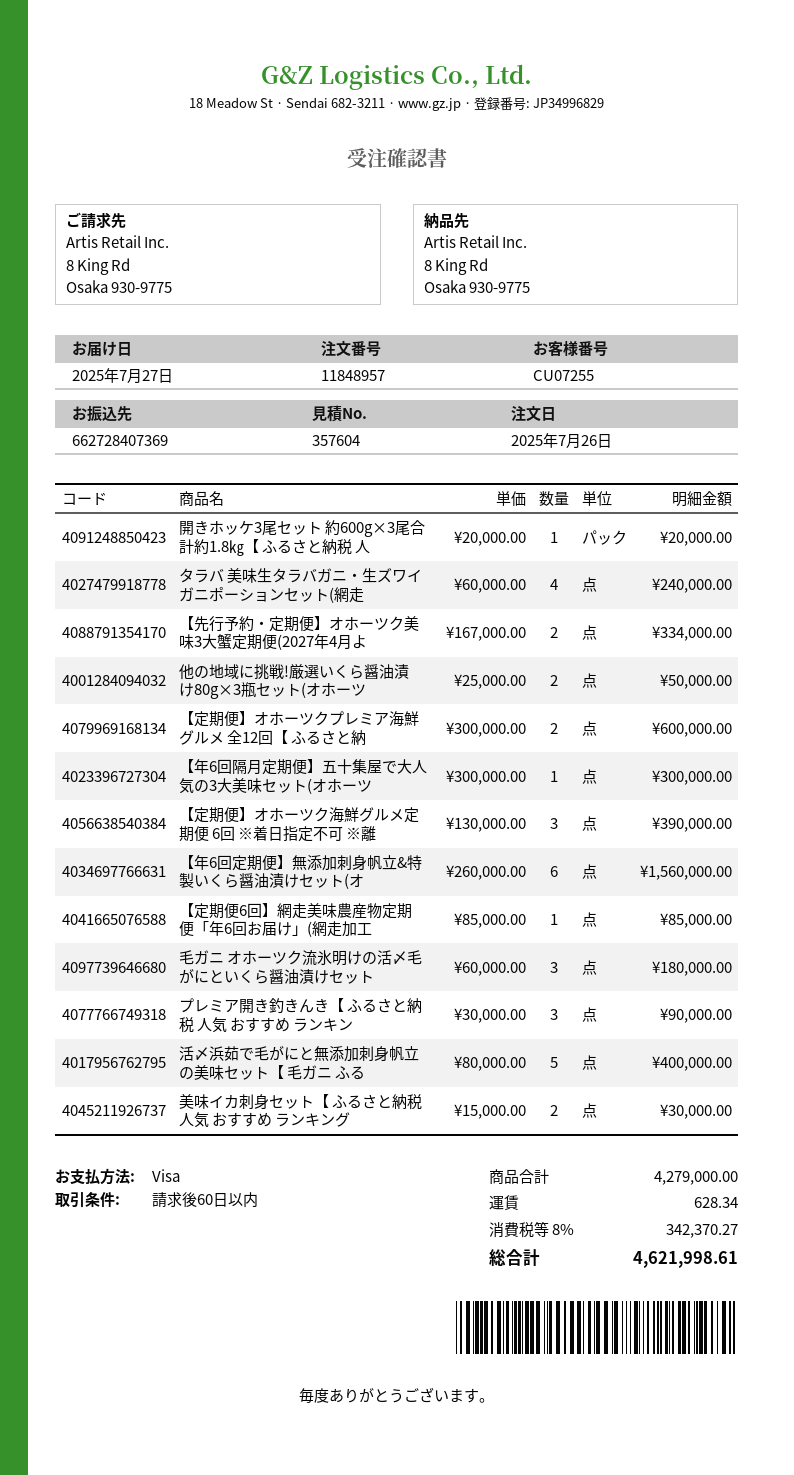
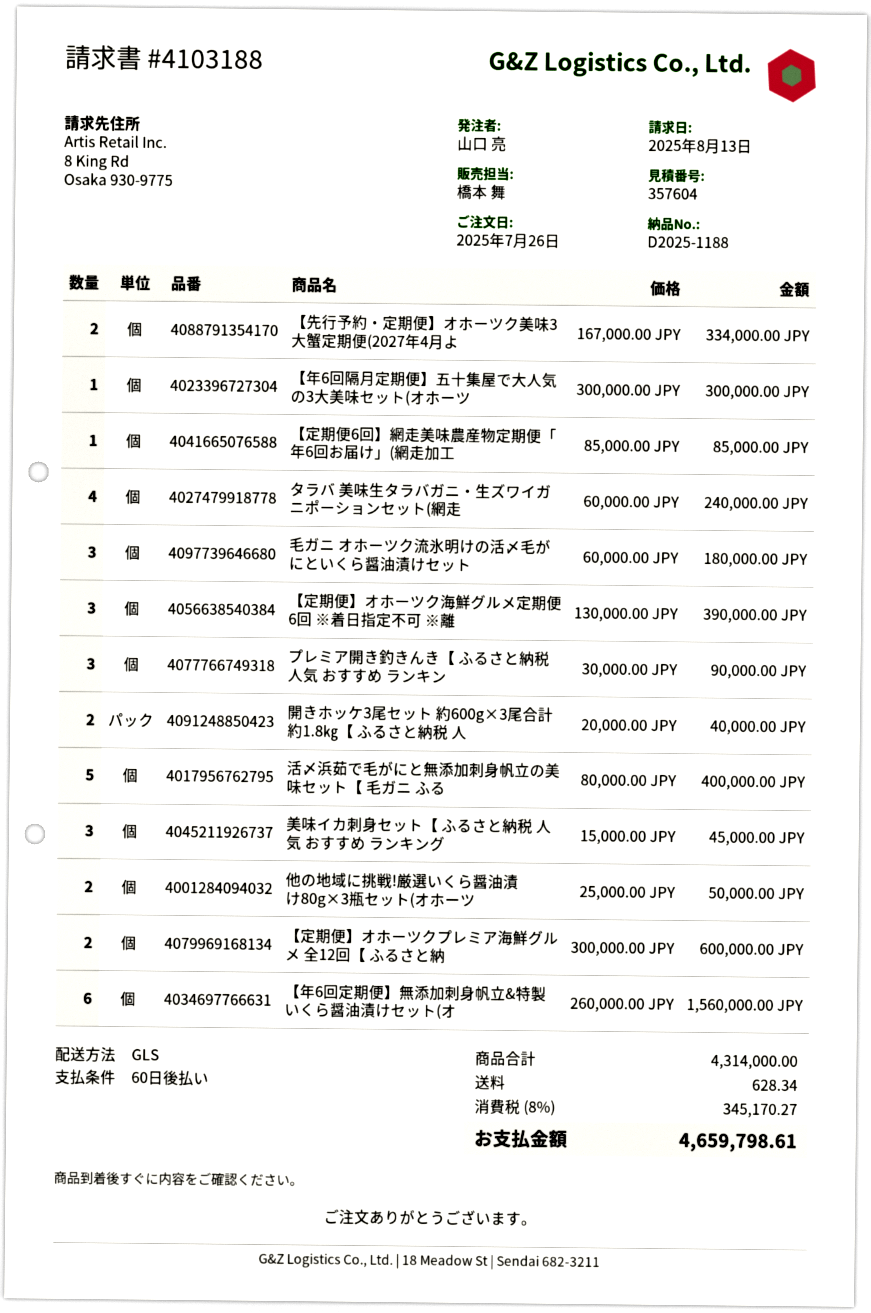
開きホッケ3尾セット 約600g×3尾合計約1.8㎏【 ふるさと納税 人: 1 x 20000.00 = 20000.00 -> 2 x 20000.00 = 40000.00
美味イカ刺身セット【 ふるさと納税 人気 おすすめ ランキング: 2 x 15000.00 = 30000.00 -> 3 x 15000.00 = 45000.00
subtotal: 4279000.00 -> 4314000.00
tax: 8% = 342370.27 -> 8% = 345170.27
total: 4621998.61 -> 4659798.61

